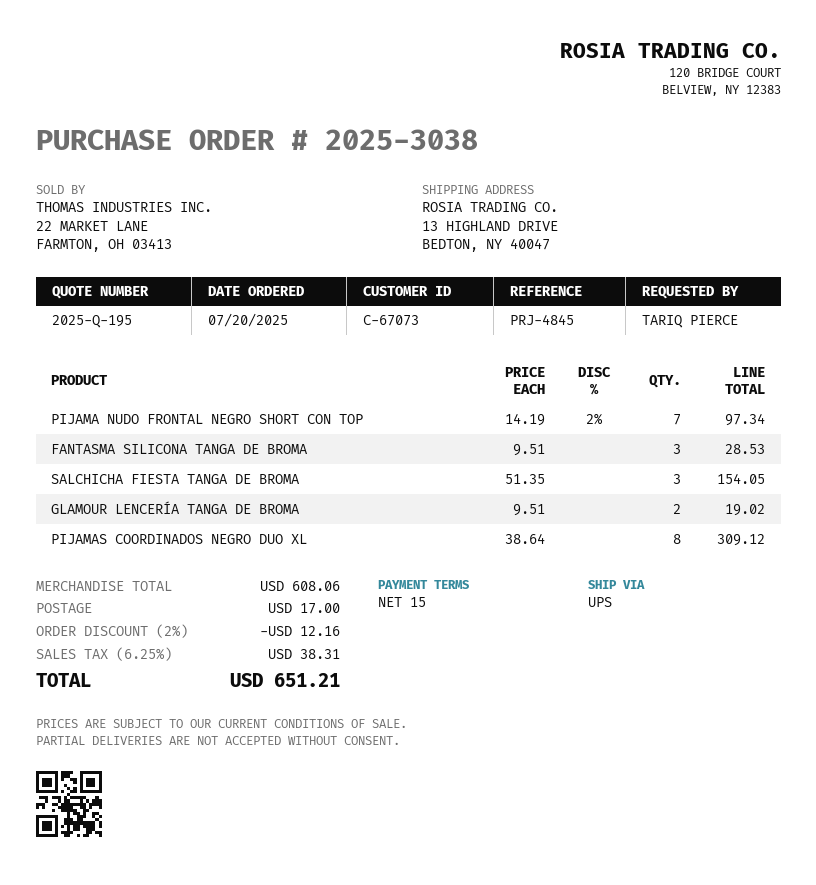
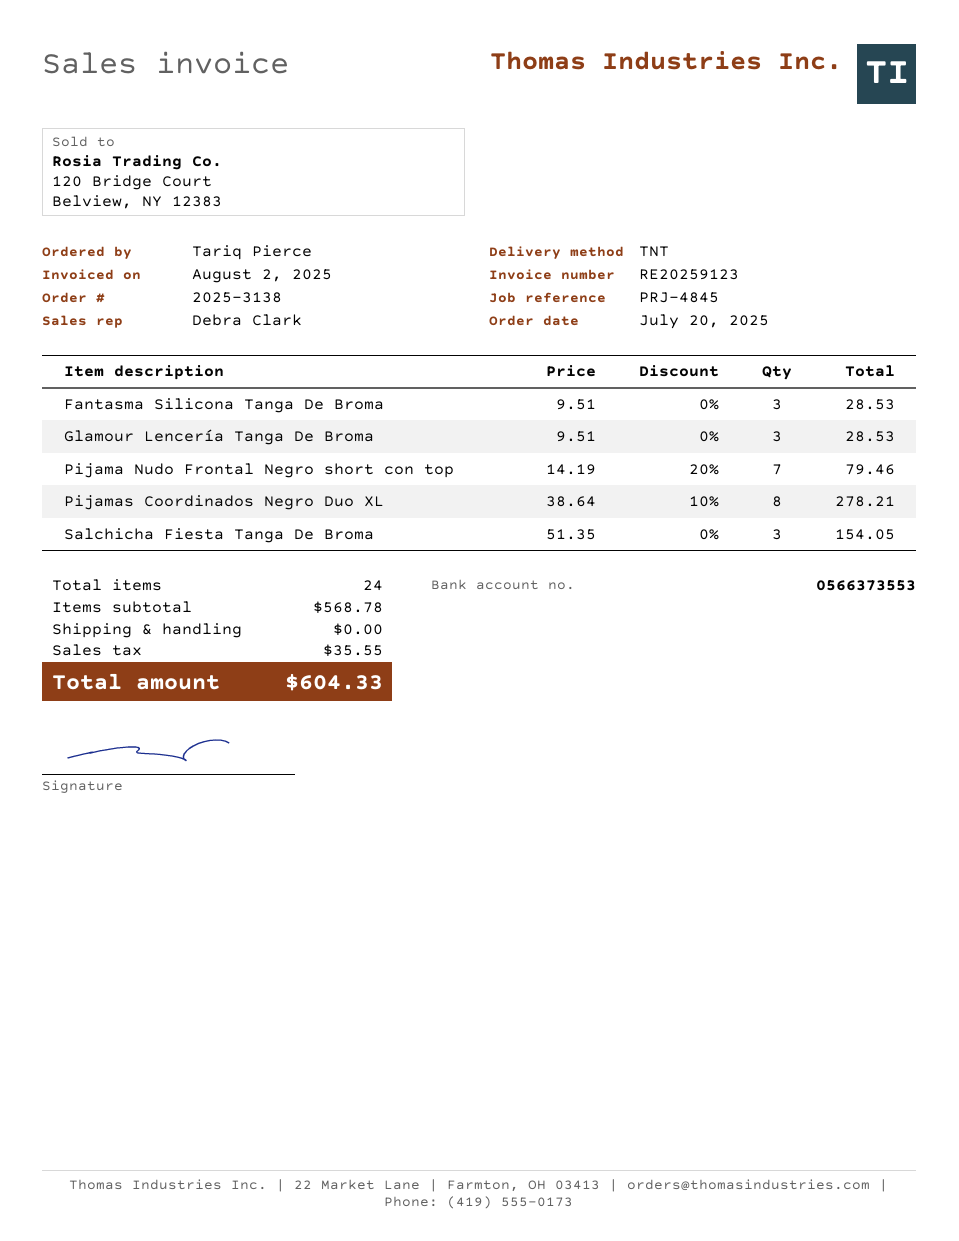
order number: 2025-3038 -> 2025-3138
shipping method: UPS -> TNT
PIJAMA NUDO FRONTAL NEGRO SHORT CON TOP: 7 x 14.19 - 2% = 97.34 -> 7 x 14.19 - 20% = 79.46
GLAMOUR LENCERÍA TANGA DE BROMA: 2 x 9.51 = 19.02 -> 3 x 9.51 = 28.53
PIJAMAS COORDINADOS NEGRO DUO XL: 8 x 38.64 = 309.12 -> 8 x 38.64 - 10% = 278.21
subtotal: 608.06 -> 568.78
discount: 2% = 12.16 -> none
shipping: 17.00 -> 0.00
tax: 38.31 -> 35.55
total: 651.21 -> 604.33

